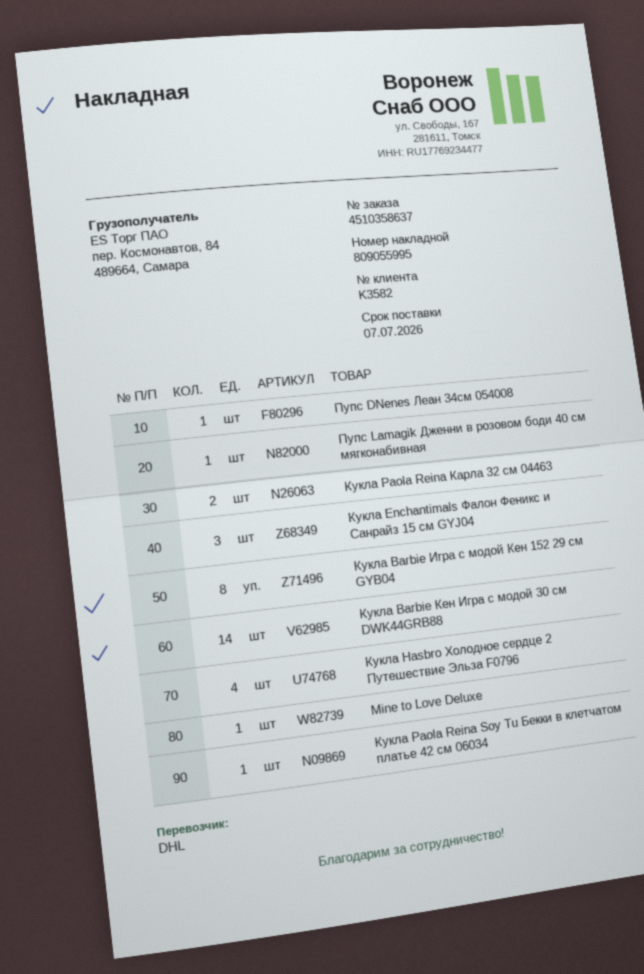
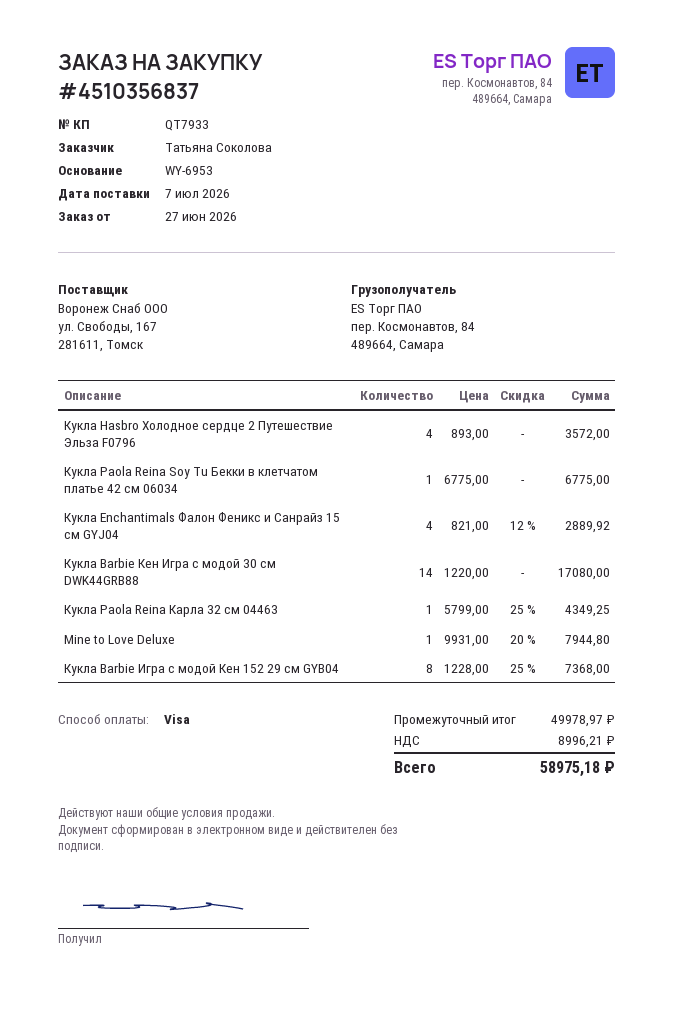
order number: 4510358637 -> 4510356837
Пупс DNenes Леан 34см 054008: 1 -> none
Пупс Lamagik Дженни в розовом боди 40 см мягконабивная: 1 -> none
Кукла Paola Reina Карла 32 см 04463: 2 -> 1
Кукла Enchantimals Фалон Феникс и Санрайз 15 см GYJ04: 3 -> 4

